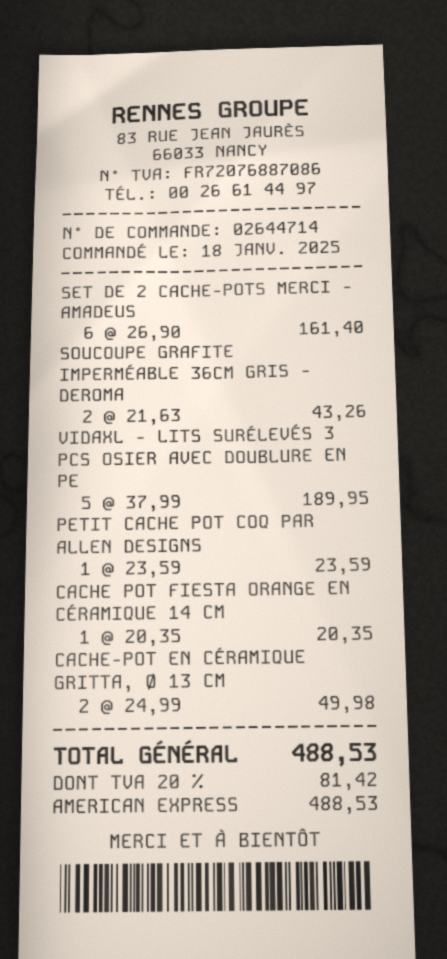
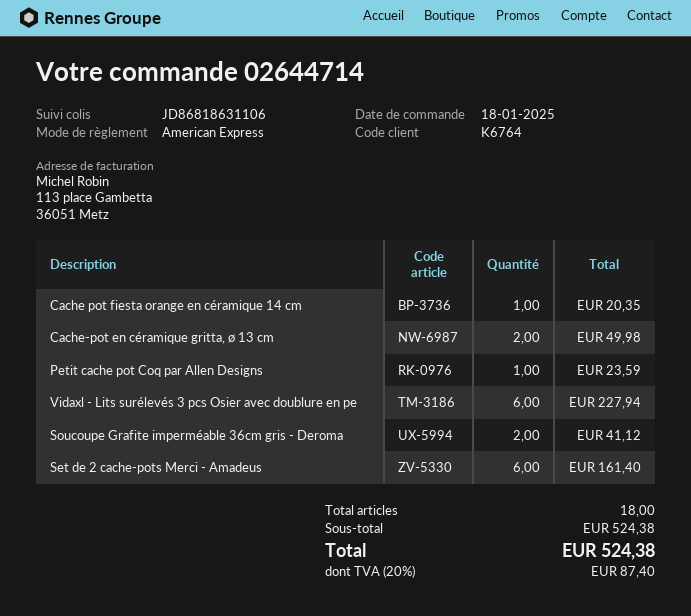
SOUCOUPE GRAFITE IMPERMÉABLE 36CM GRIS - DEROMA: 2 for 43.26 -> 2 for 41.12
VIDAXL - LITS SURÉLEVÉS 3 PCS OSIER AVEC DOUBLURE EN PE: 5 for 189.95 -> 6 for 227.94
tax: 20% = 81.42 -> 20% = 87.40
total: 488.53 -> 524.38

